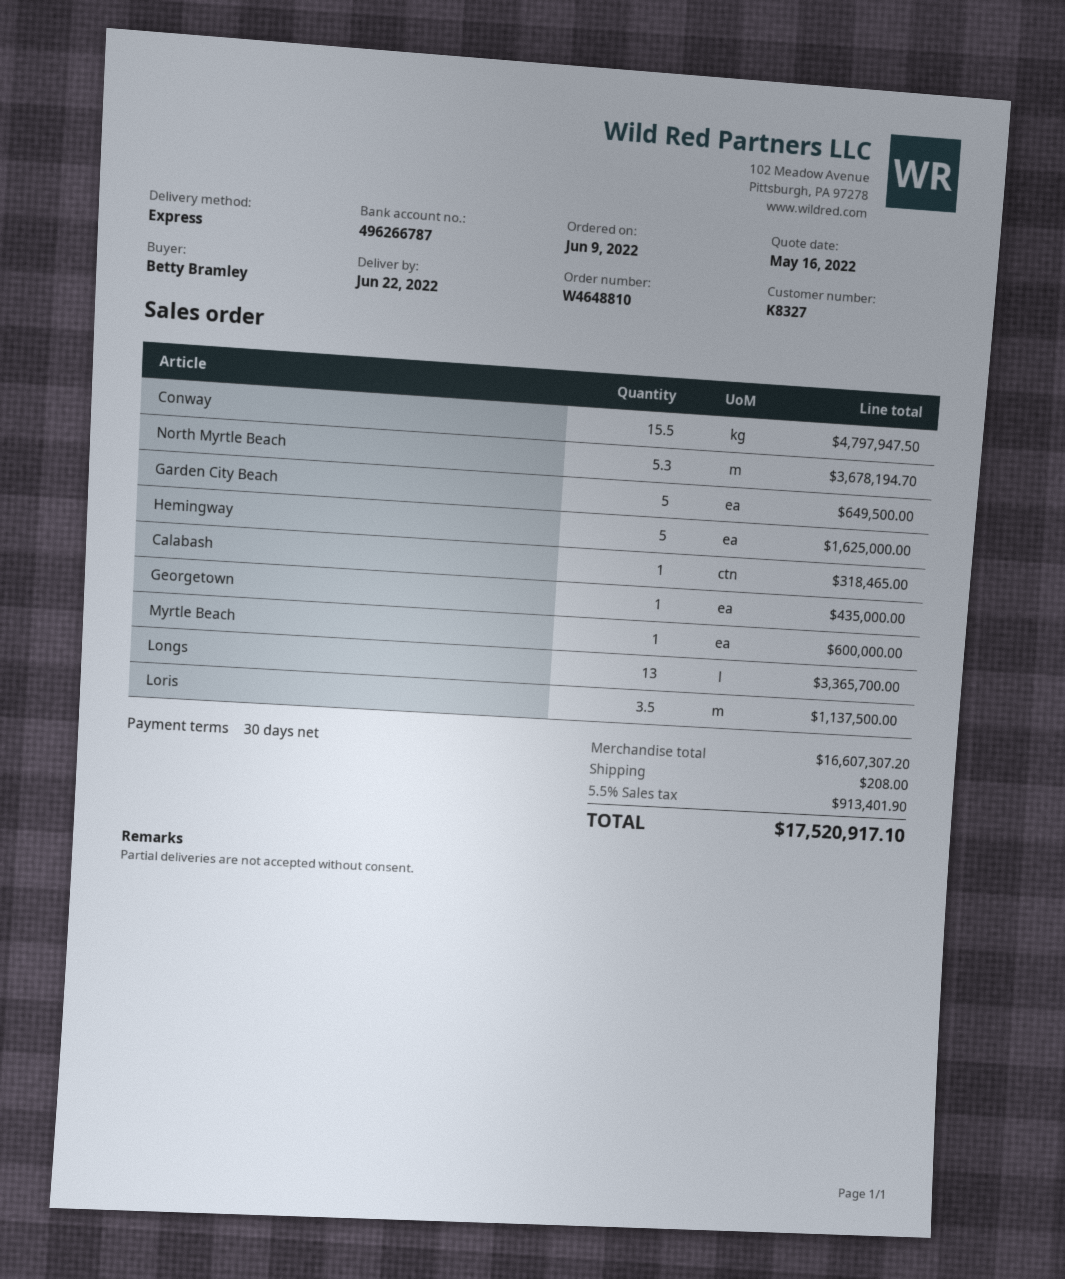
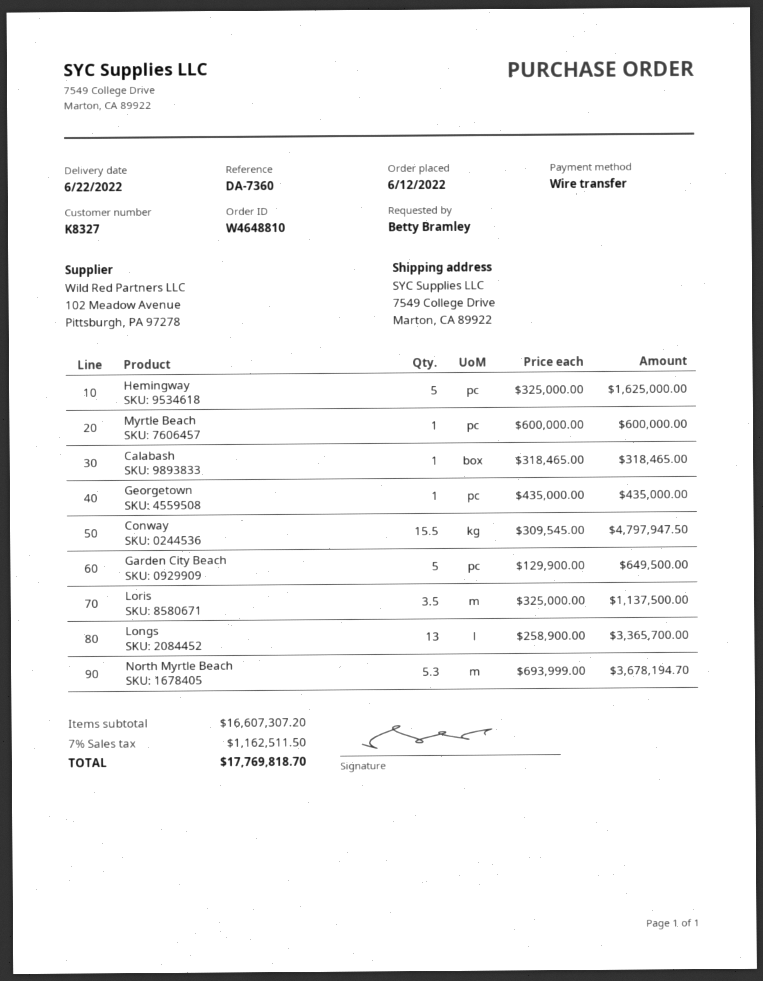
order date: 2022-06-09 -> 2022-06-12
shipping: 208.00 -> none
tax: 5.5% = 913401.90 -> 7% = 1162511.50
total: 17520917.10 -> 17769818.70

